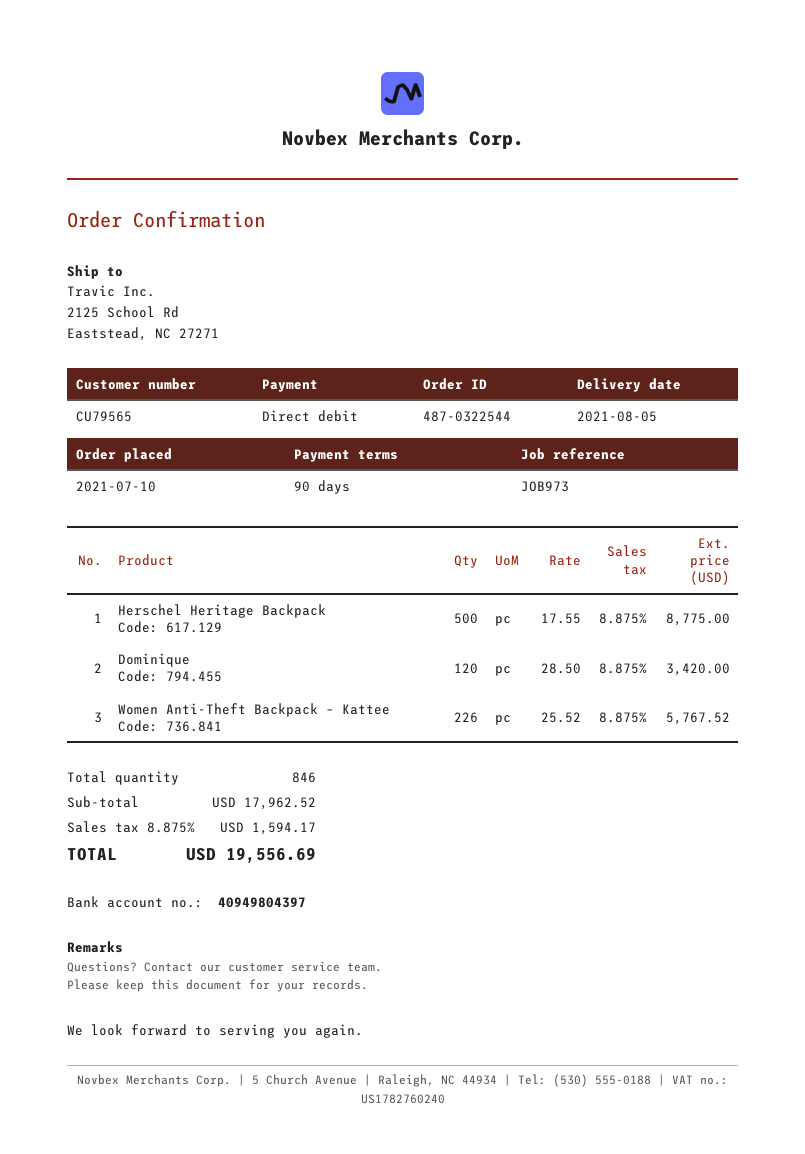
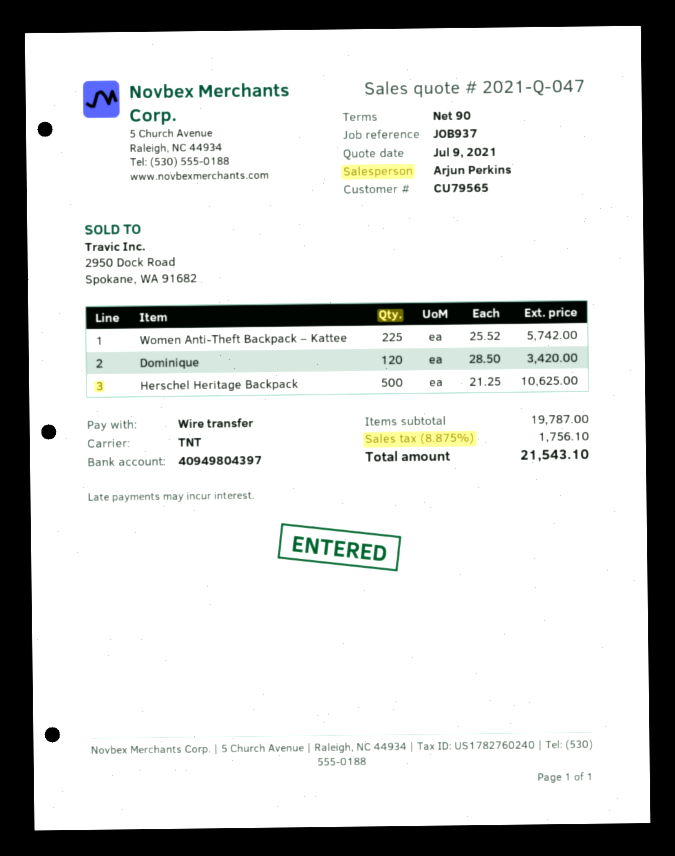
reference: JOB973 -> JOB937
payment method: direct debit -> bank transfer
Herschel Heritage Backpack: 500 x 17.55 = 8775.00 -> 500 x 21.25 = 10625.00
Women Anti-Theft Backpack – Kattee: 226 x 25.52 = 5767.52 -> 225 x 25.52 = 5742.00
subtotal: 17962.52 -> 19787.00
tax: 8.875% = 1594.17 -> 8.875% = 1756.10
total: 19556.69 -> 21543.10

